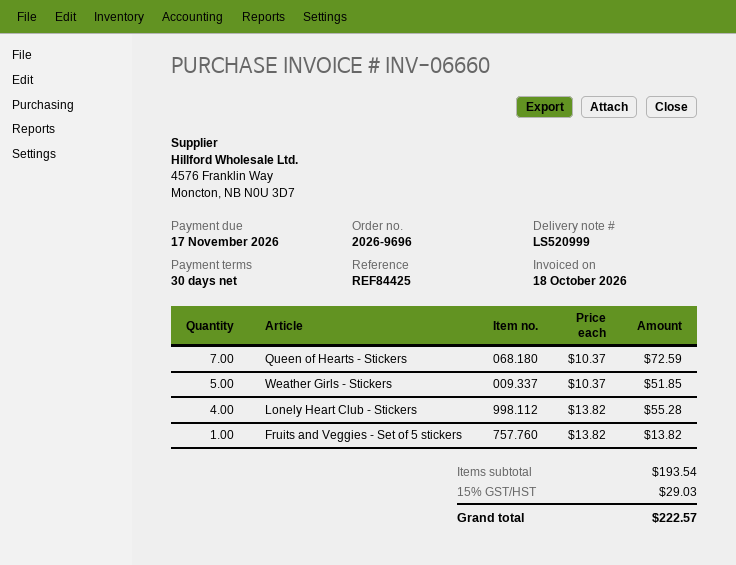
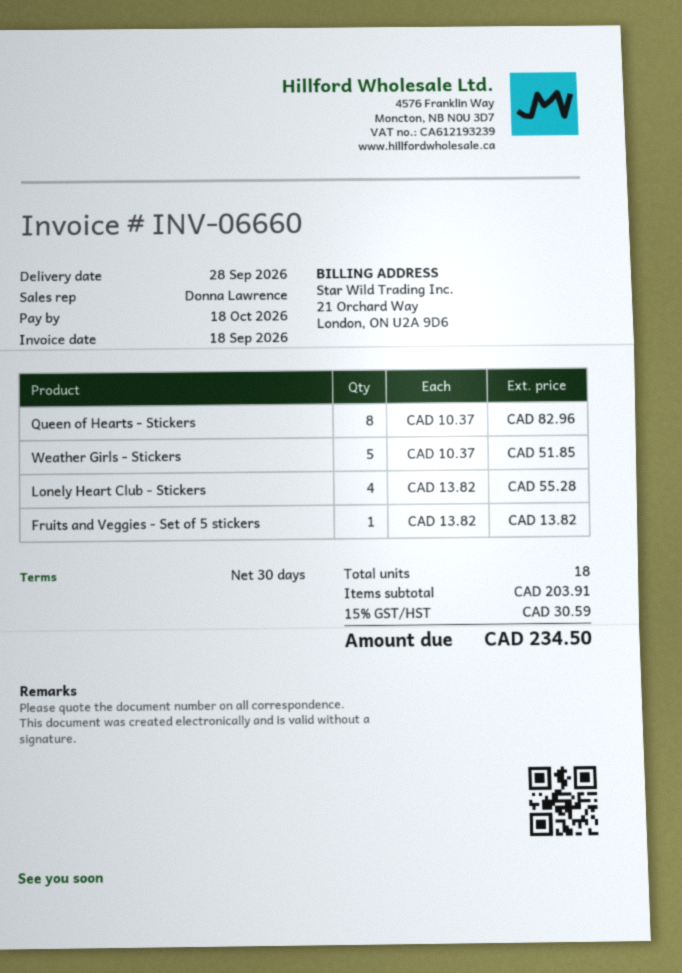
invoice date: 2026-10-18 -> 2026-09-18
due date: 2026-11-17 -> 2026-10-18
Queen of Hearts - Stickers: 7 x 10.37 = 72.59 -> 8 x 10.37 = 82.96
subtotal: 193.54 -> 203.91
tax: 15% = 29.03 -> 15% = 30.59
total: 222.57 -> 234.50

